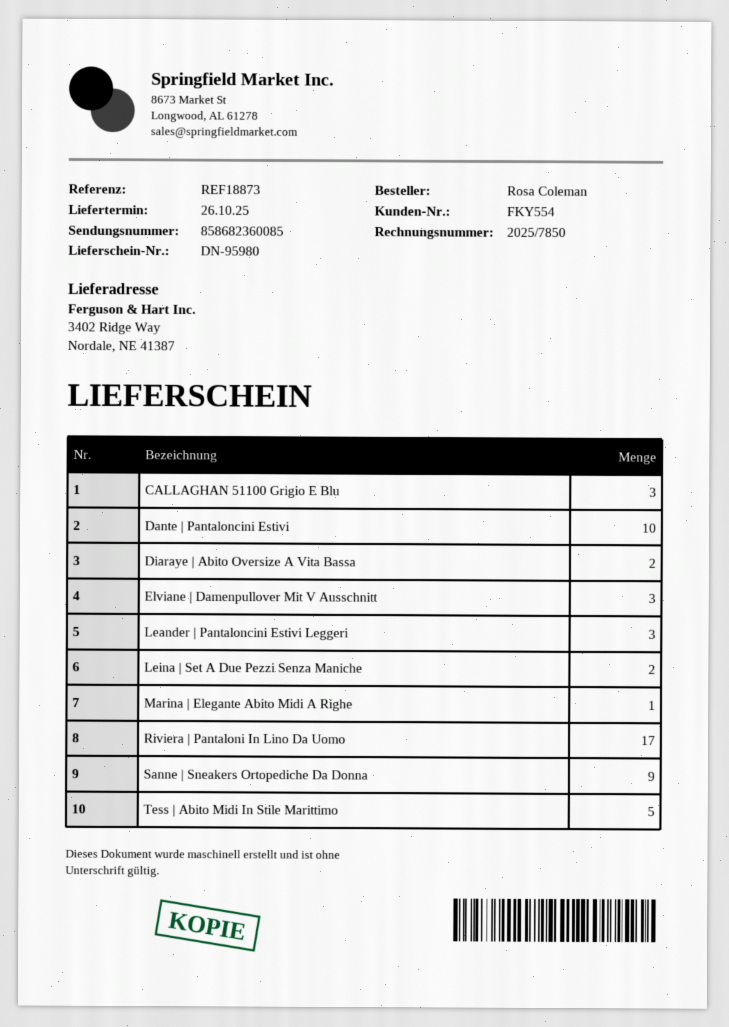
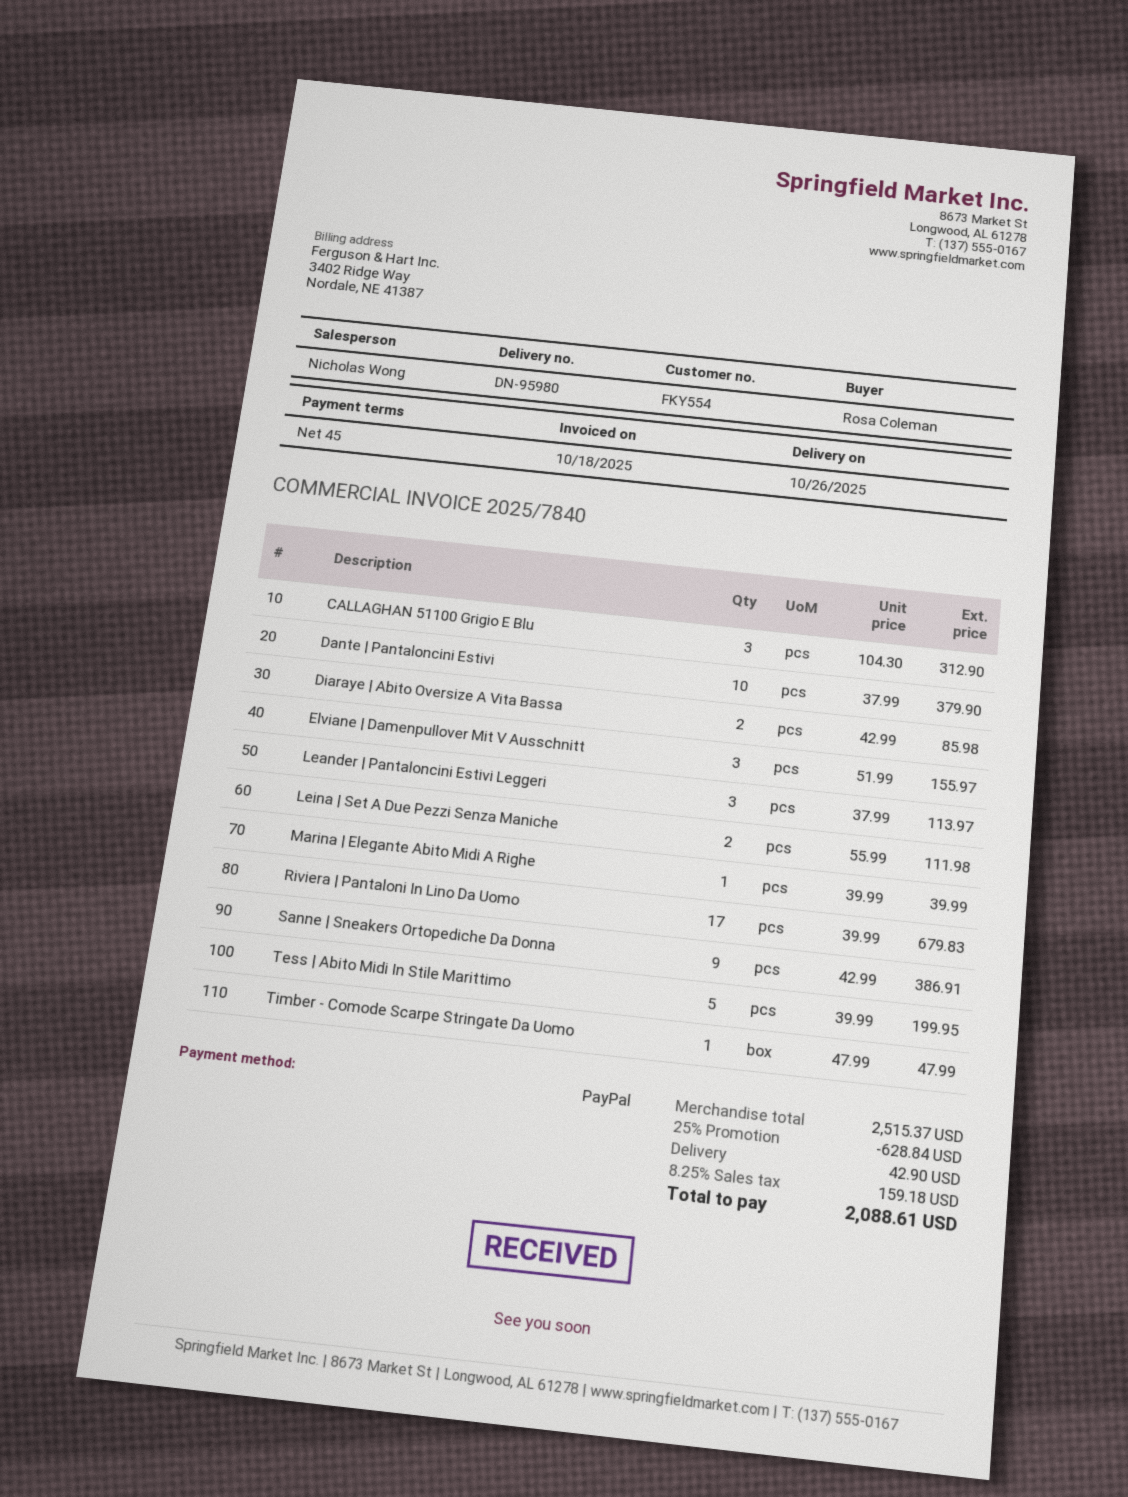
invoice number: 2025/7850 -> 2025/7840
Timber - Comode Scarpe Stringate Da Uomo: none -> 1

